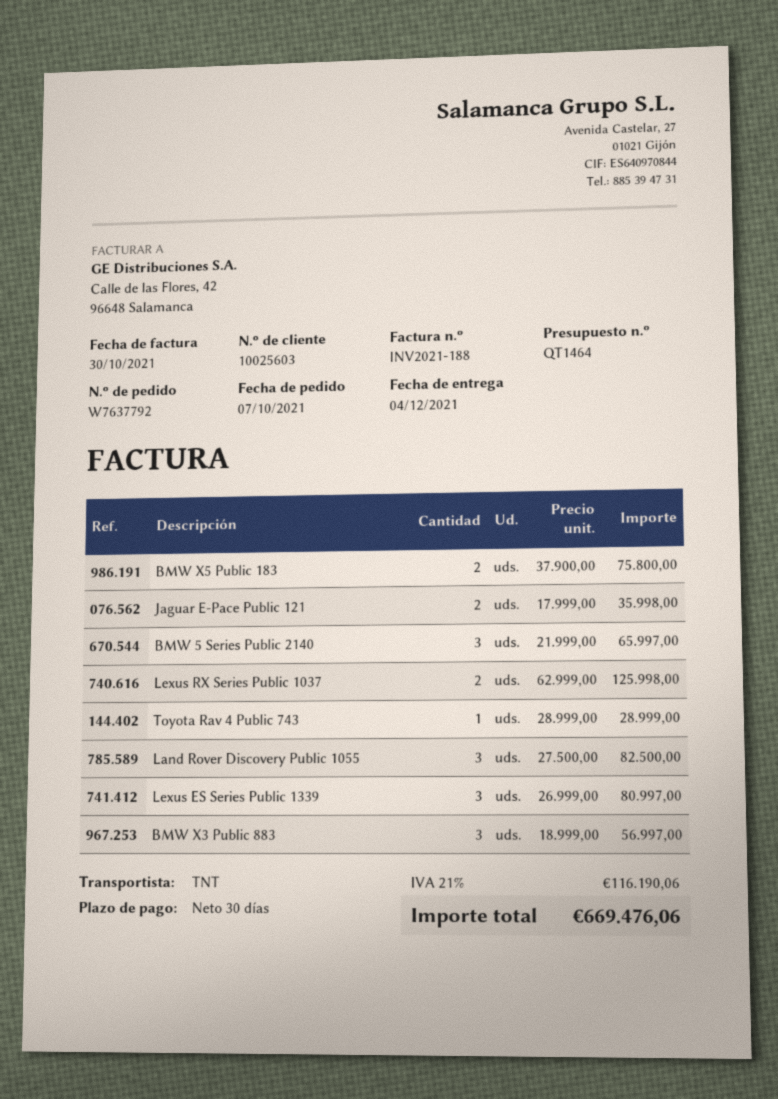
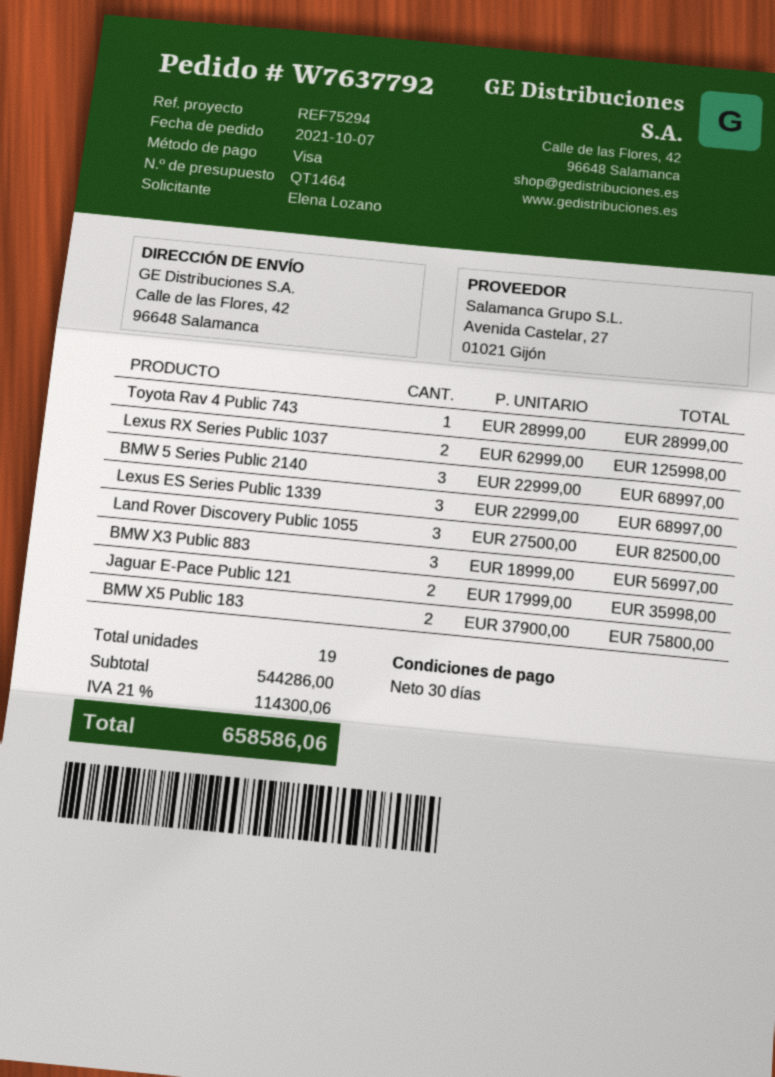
BMW 5 Series Public 2140: 3 x 21999.00 = 65997.00 -> 3 x 22999.00 = 68997.00
Lexus ES Series Public 1339: 3 x 26999.00 = 80997.00 -> 3 x 22999.00 = 68997.00
tax: 21% = 116190.06 -> 21% = 114300.06
total: 669476.06 -> 658586.06

